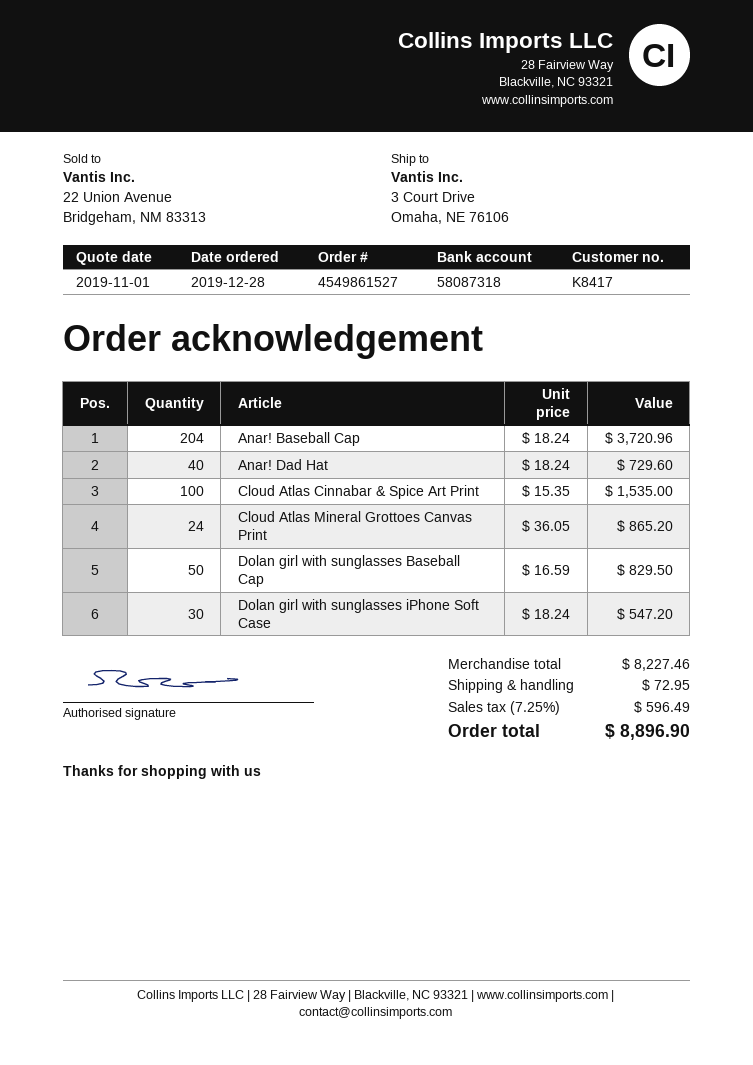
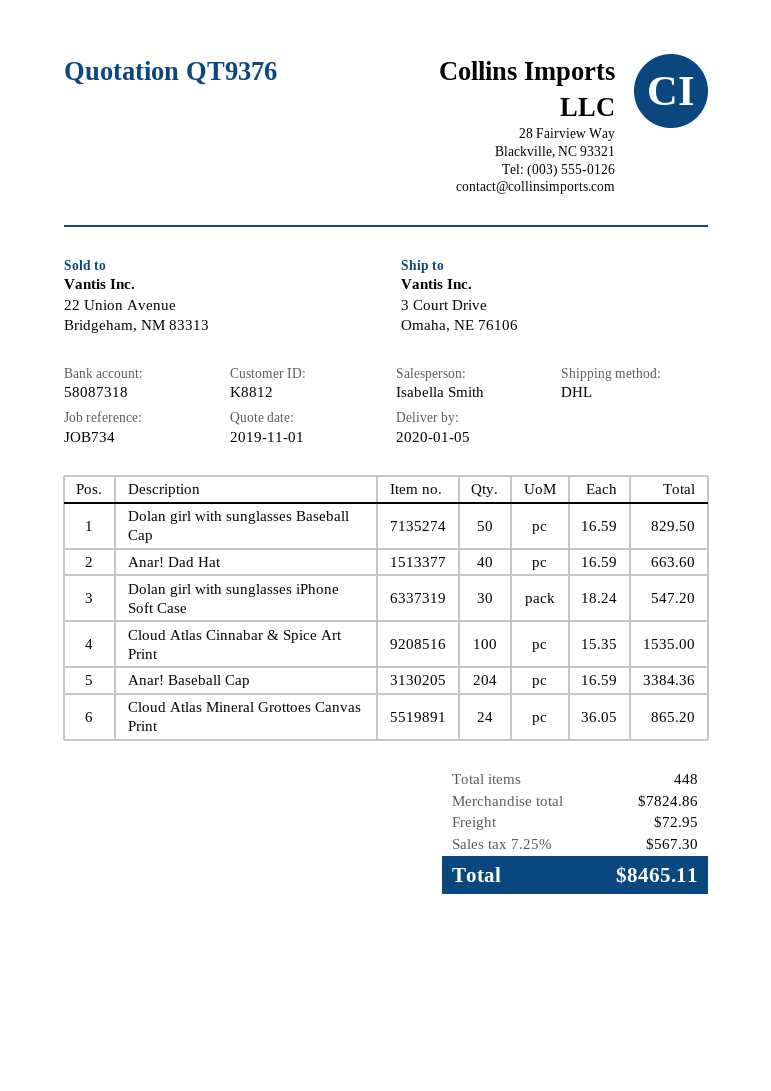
customer number: K8417 -> K8812
Anar! Baseball Cap: 204 x 18.24 = 3720.96 -> 204 x 16.59 = 3384.36
Anar! Dad Hat: 40 x 18.24 = 729.60 -> 40 x 16.59 = 663.60
subtotal: 8227.46 -> 7824.86
tax: 7.25% = 596.49 -> 7.25% = 567.30
total: 8896.90 -> 8465.11

